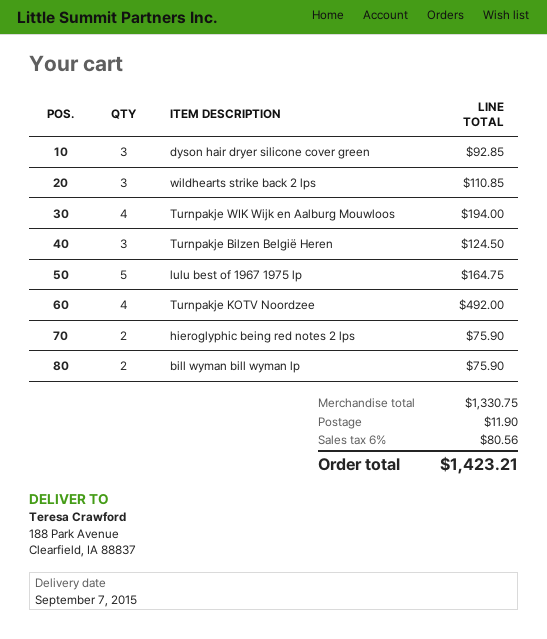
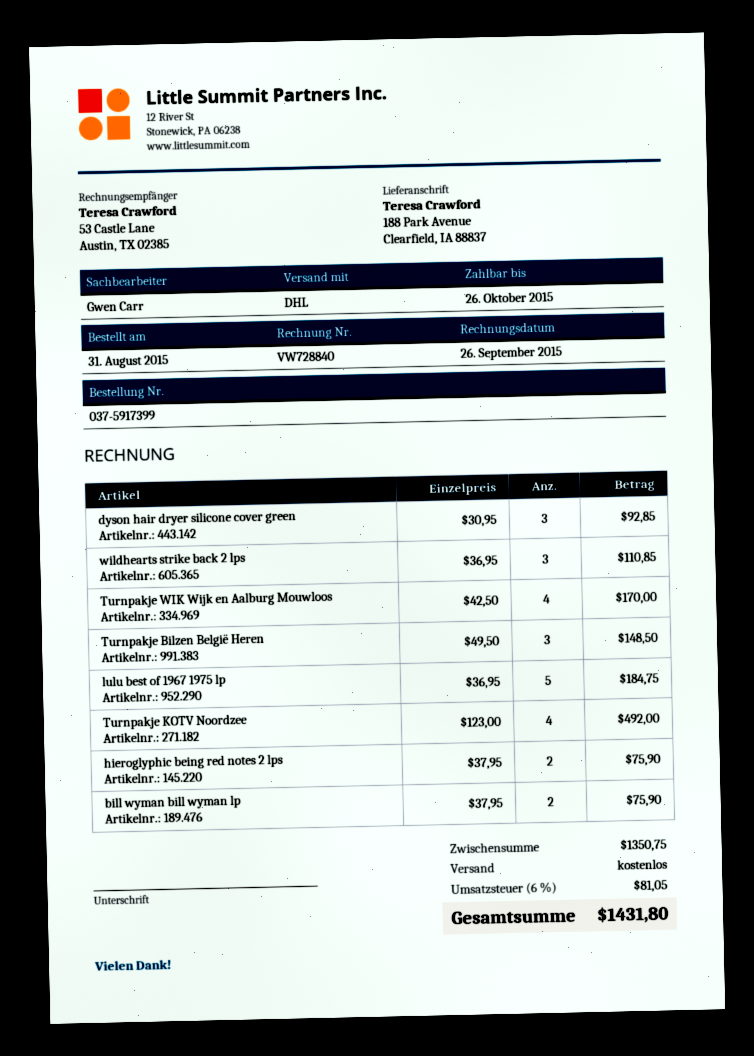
Turnpakje WIK Wijk en Aalburg Mouwloos: 4 for 194.00 -> 4 for 170.00
Turnpakje Bilzen België Heren: 3 for 124.50 -> 3 for 148.50
lulu best of 1967 1975 lp: 5 for 164.75 -> 5 for 184.75
subtotal: 1330.75 -> 1350.75
shipping: 11.90 -> 0.00
tax: 6% = 80.56 -> 6% = 81.05
total: 1423.21 -> 1431.80

